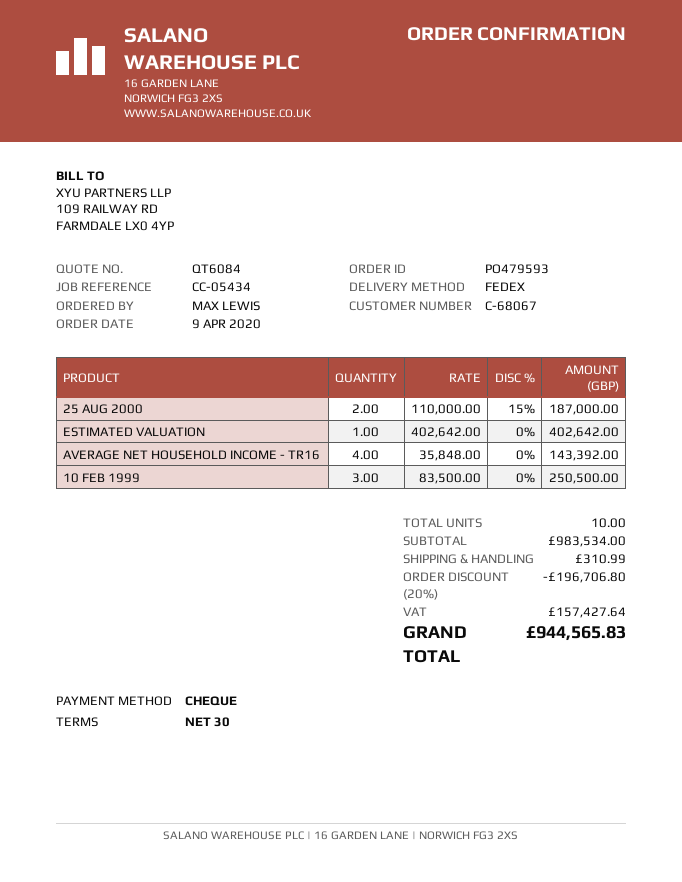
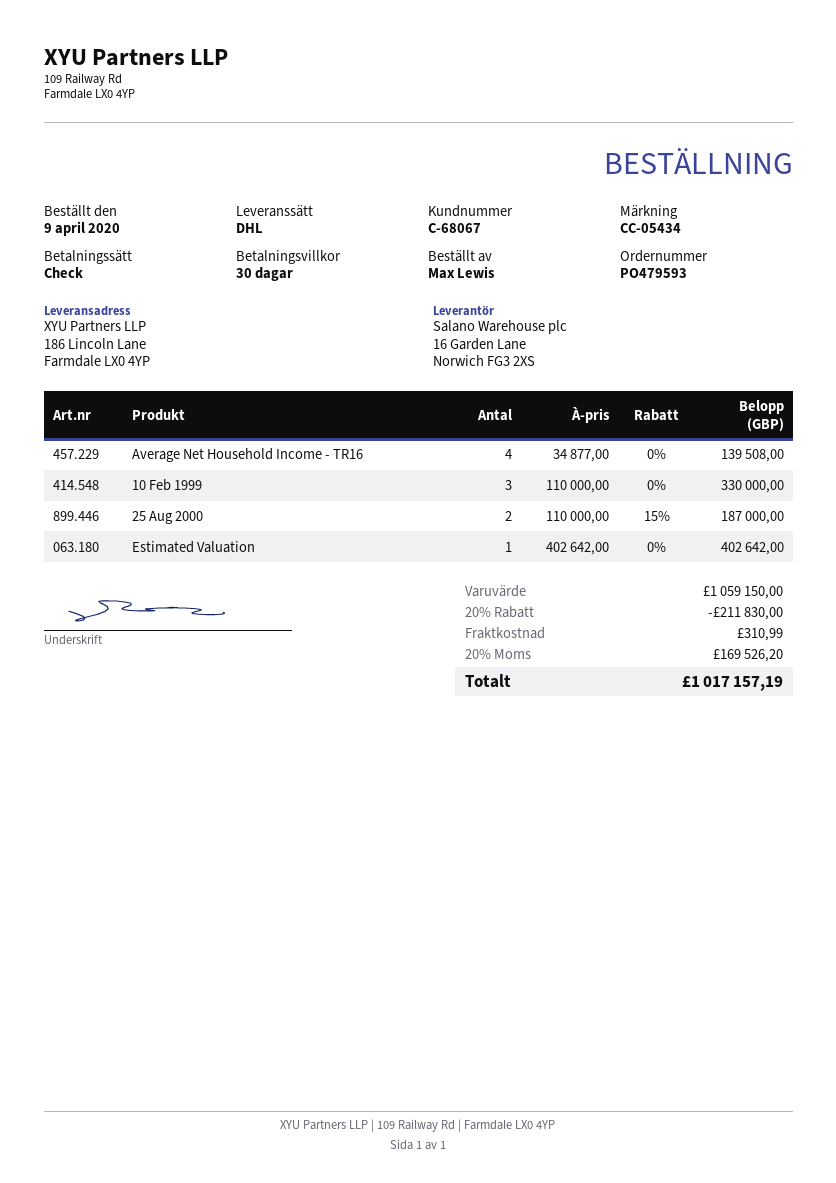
shipping method: FedEx -> DHL
AVERAGE NET HOUSEHOLD INCOME - TR16: 4 x 35848.00 = 143392.00 -> 4 x 34877.00 = 139508.00
10 FEB 1999: 3 x 83500.00 = 250500.00 -> 3 x 110000.00 = 330000.00
subtotal: 983534.00 -> 1059150.00
discount: 20% = 196706.80 -> 20% = 211830.00
tax: 157427.64 -> 169526.20
total: 944565.83 -> 1017157.19

